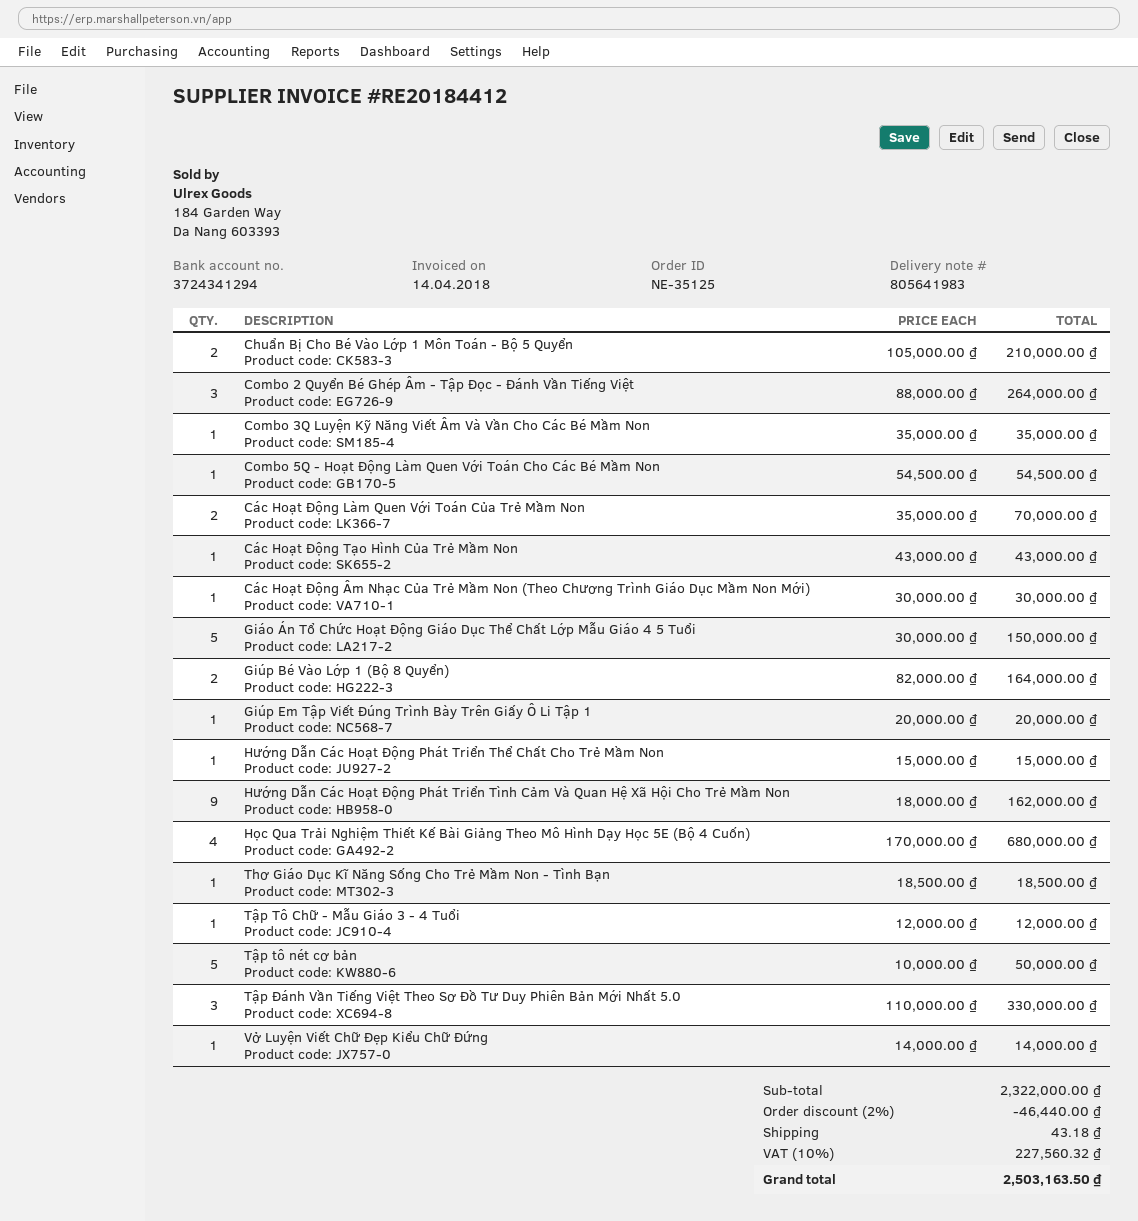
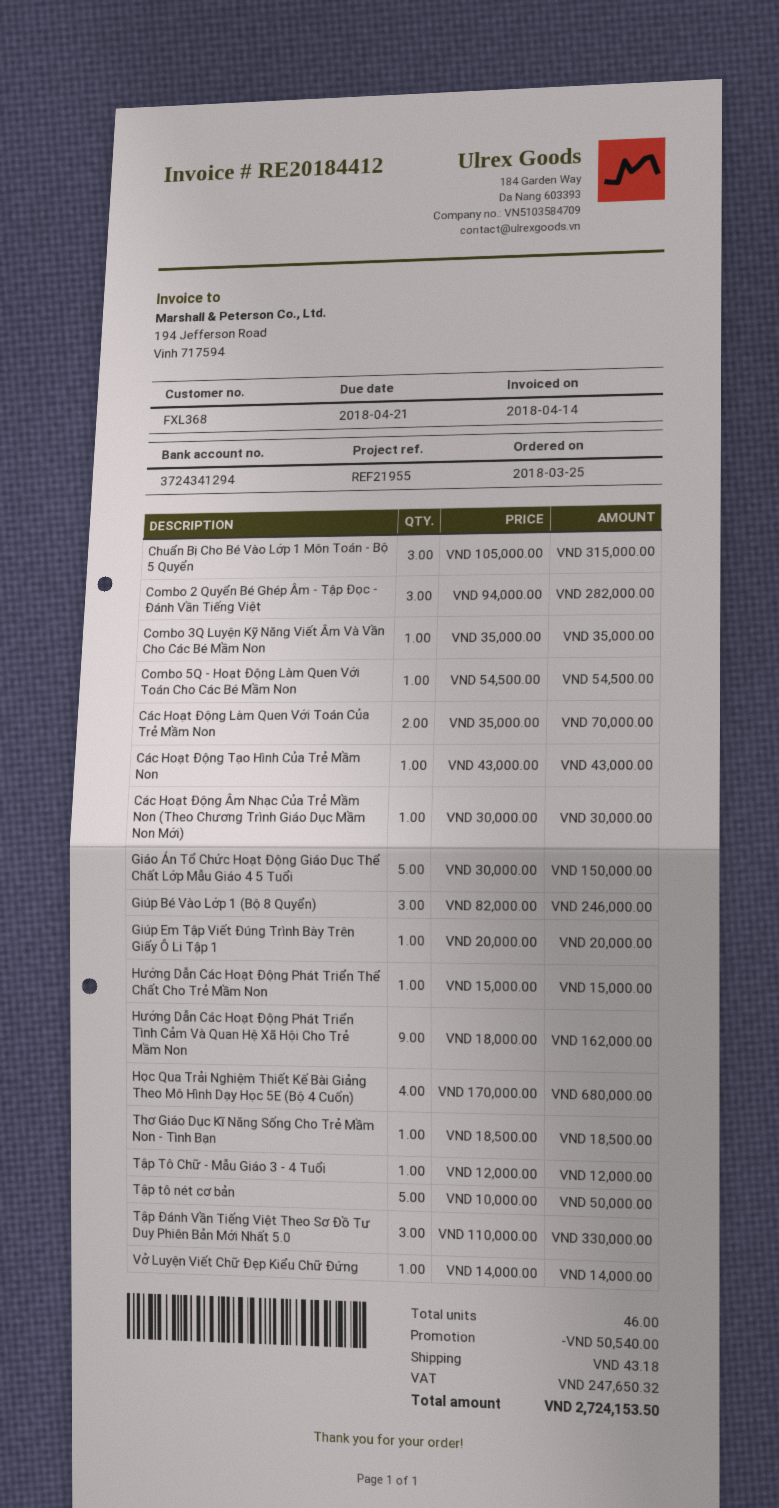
Chuẩn Bị Cho Bé Vào Lớp 1 Môn Toán - Bộ 5 Quyển: 2 x 105000.00 = 210000.00 -> 3 x 105000.00 = 315000.00
Combo 2 Quyển Bé Ghép Âm - Tập Đọc - Đánh Vần Tiếng Việt: 3 x 88000.00 = 264000.00 -> 3 x 94000.00 = 282000.00
Giúp Bé Vào Lớp 1 (Bộ 8 Quyển): 2 x 82000.00 = 164000.00 -> 3 x 82000.00 = 246000.00
discount: 46440.00 -> 50540.00
tax: 227560.32 -> 247650.32
total: 2503163.50 -> 2724153.50

